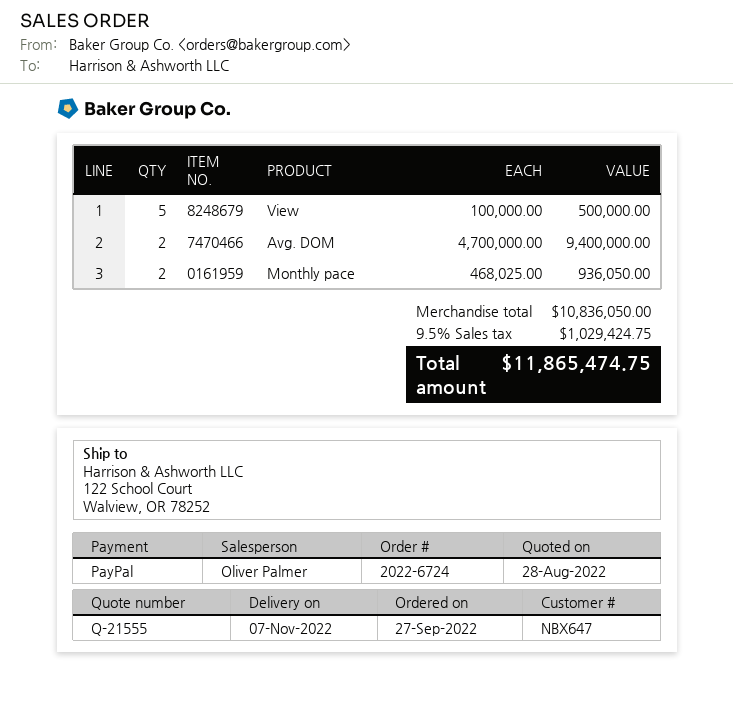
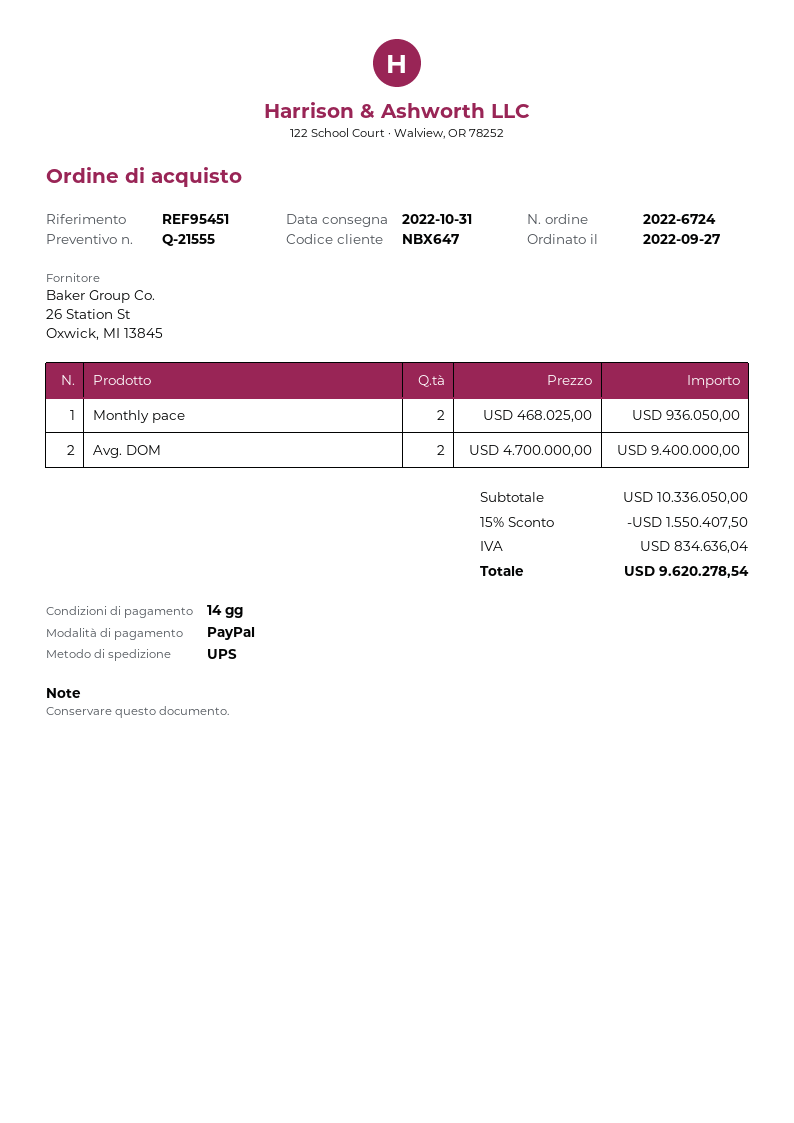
delivery date: 2022-11-07 -> 2022-10-31
View: 5 x 100000.00 = 500000.00 -> none
subtotal: 10836050.00 -> 10336050.00
discount: none -> 15% = 1550407.50
tax: 1029424.75 -> 834636.04
total: 11865474.75 -> 9620278.54

